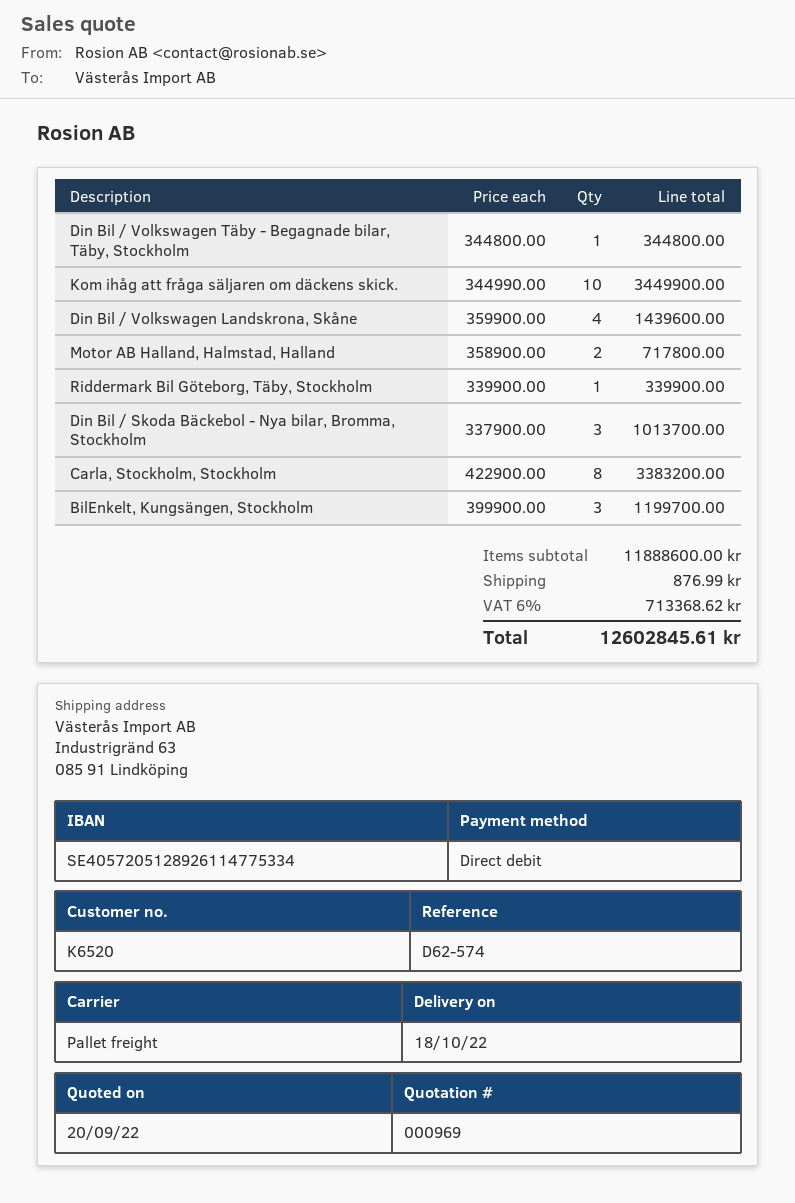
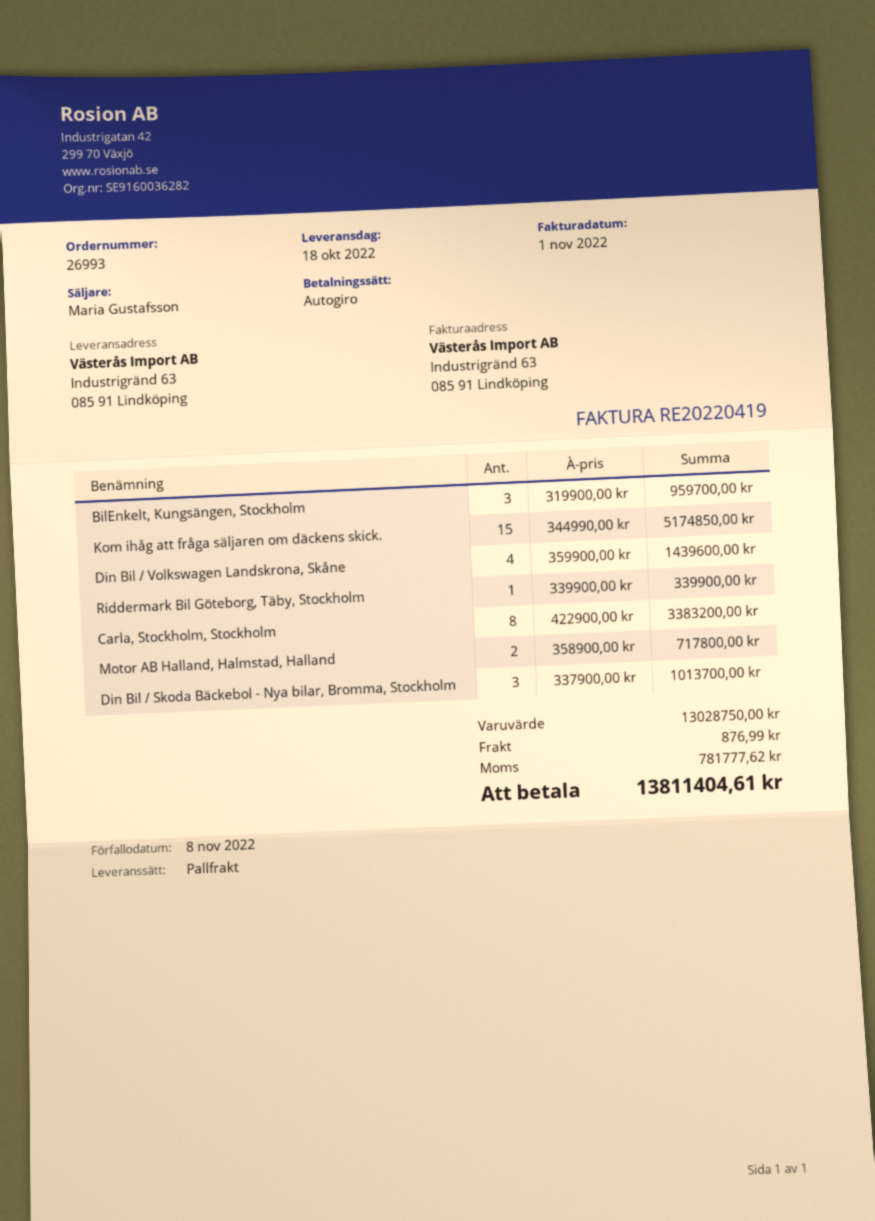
Din Bil / Volkswagen Täby - Begagnade bilar, Täby, Stockholm: 1 x 344800.00 = 344800.00 -> none
Kom ihåg att fråga säljaren om däckens skick.: 10 x 344990.00 = 3449900.00 -> 15 x 344990.00 = 5174850.00
BilEnkelt, Kungsängen, Stockholm: 3 x 399900.00 = 1199700.00 -> 3 x 319900.00 = 959700.00
subtotal: 11888600.00 -> 13028750.00
tax: 713368.62 -> 781777.62
total: 12602845.61 -> 13811404.61

